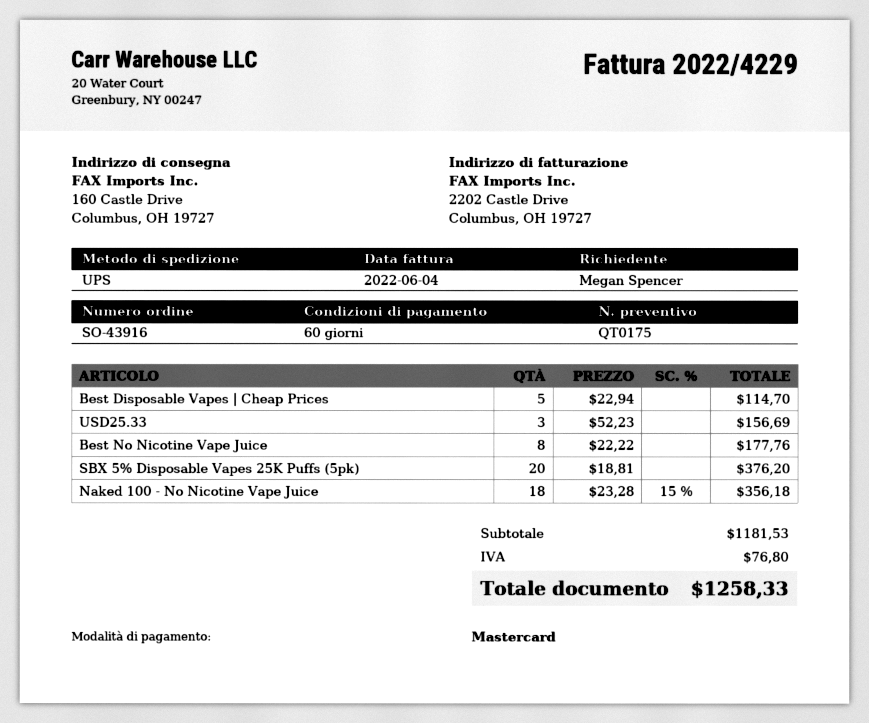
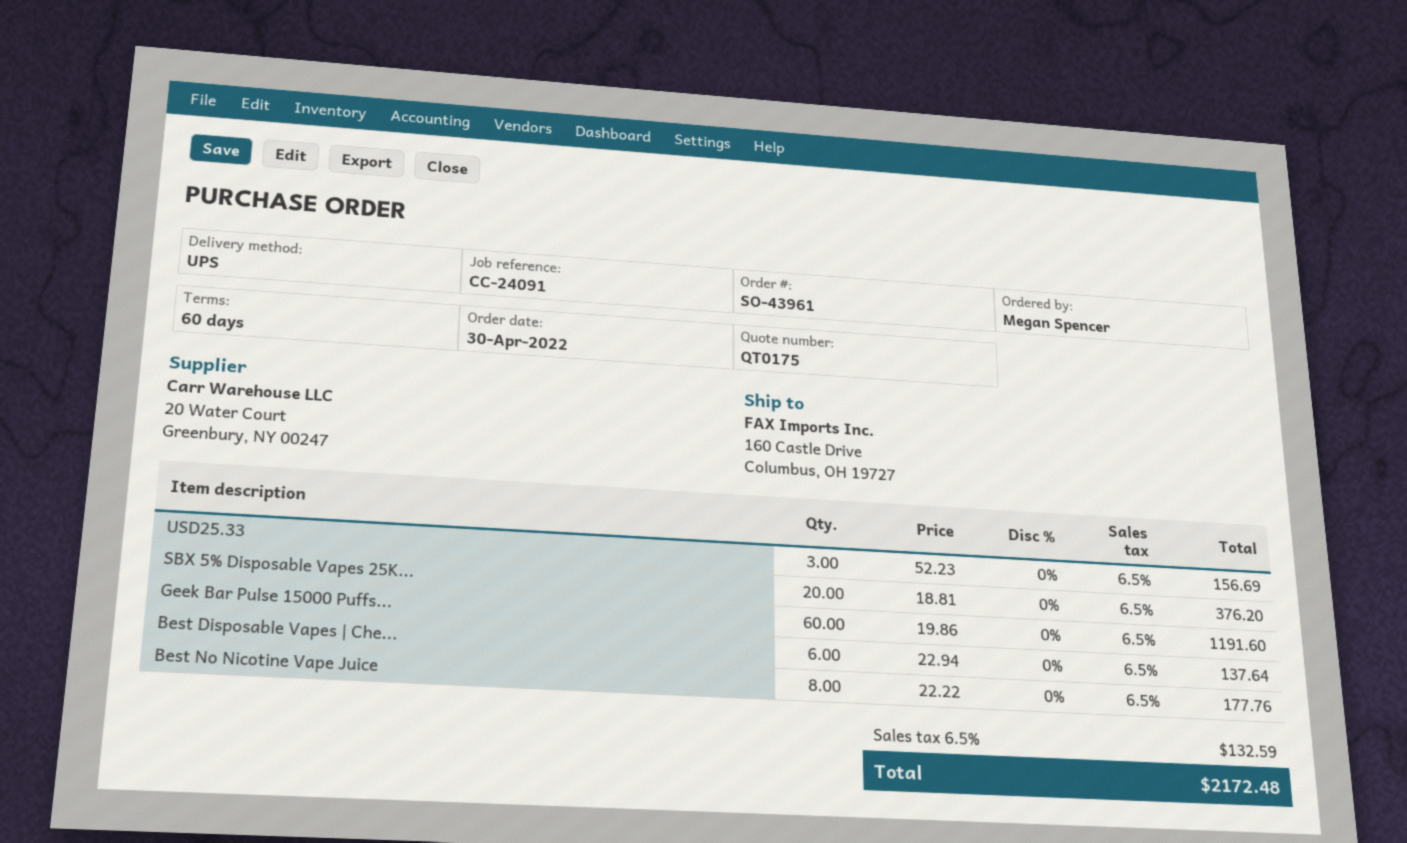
order number: SO-43916 -> SO-43961
Best Disposable Vapes | Cheap Prices: 5 x 22.94 = 114.70 -> 6 x 22.94 = 137.64
Naked 100 - No Nicotine Vape Juice: 18 x 23.28 - 15% = 356.18 -> none
Geek Bar Pulse 15000 Puffs...: none -> 60 x 19.86 = 1191.60
tax: 76.80 -> 132.59
total: 1258.33 -> 2172.48

